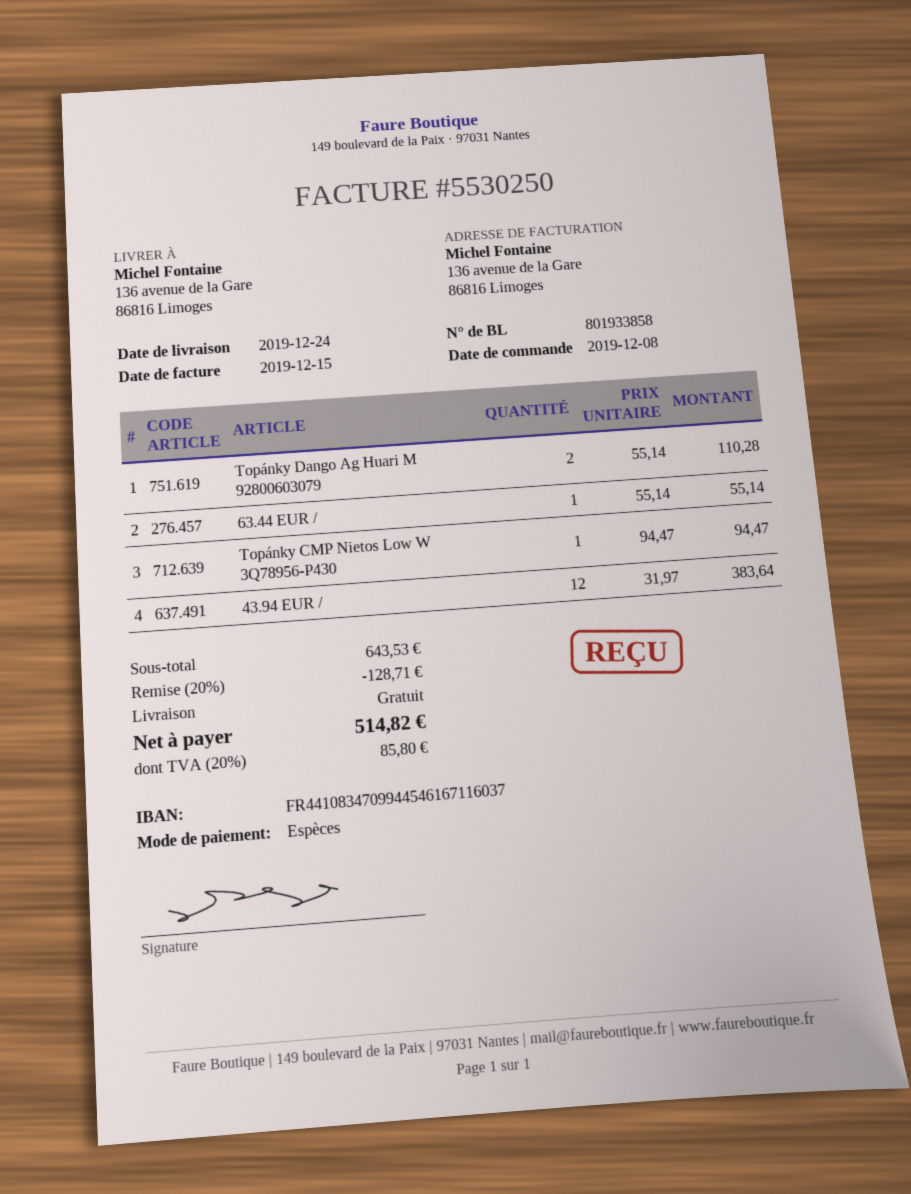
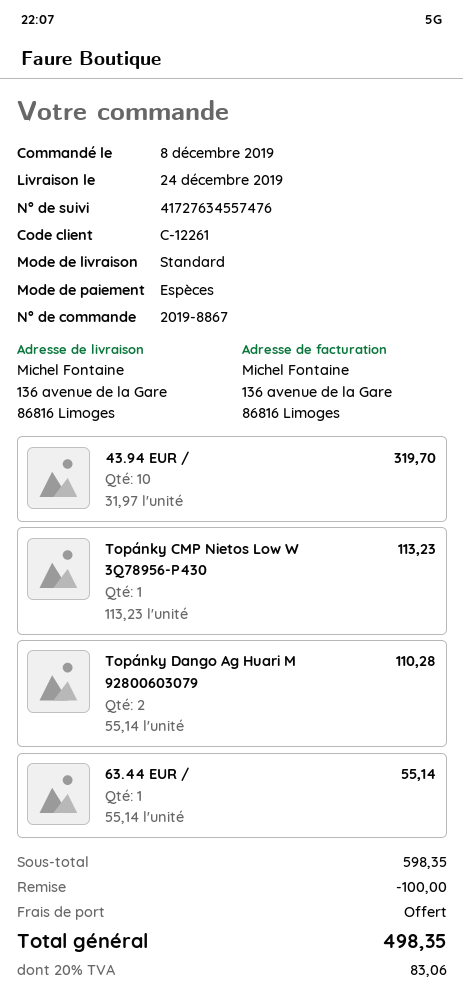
Topánky CMP Nietos Low W 3Q78956-P430: 1 x 94.47 = 94.47 -> 1 x 113.23 = 113.23
43.94 EUR /: 12 x 31.97 = 383.64 -> 10 x 31.97 = 319.70
subtotal: 643.53 -> 598.35
discount: 128.71 -> 100.00
tax: 20% = 85.80 -> 20% = 83.06
total: 514.82 -> 498.35

